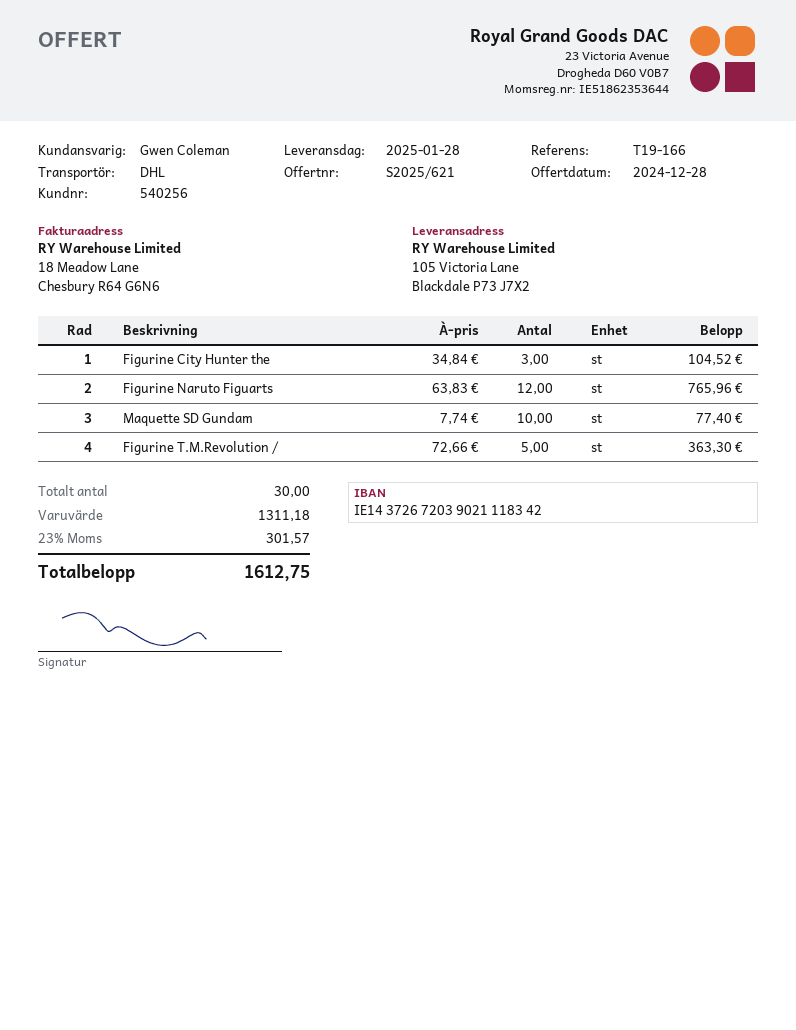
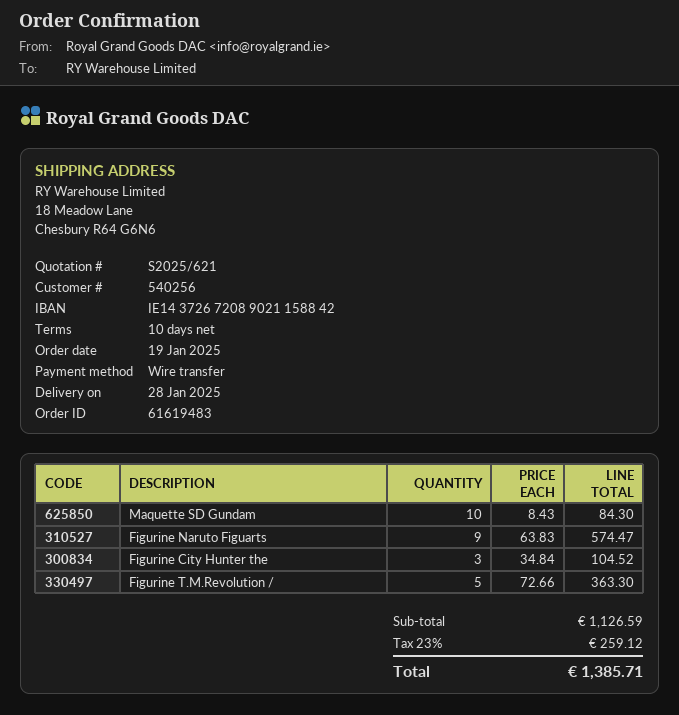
bank account: IE14372672039021118342 -> IE14372672089021158842
ship to: 105 Victoria Lane, Blackdale P73 J7X2 -> 18 Meadow Lane, Chesbury R64 G6N6
Figurine Naruto Figuarts: 12 x 63.83 = 765.96 -> 9 x 63.83 = 574.47
Maquette SD Gundam: 10 x 7.74 = 77.40 -> 10 x 8.43 = 84.30
subtotal: 1311.18 -> 1126.59
tax: 23% = 301.57 -> 23% = 259.12
total: 1612.75 -> 1385.71

